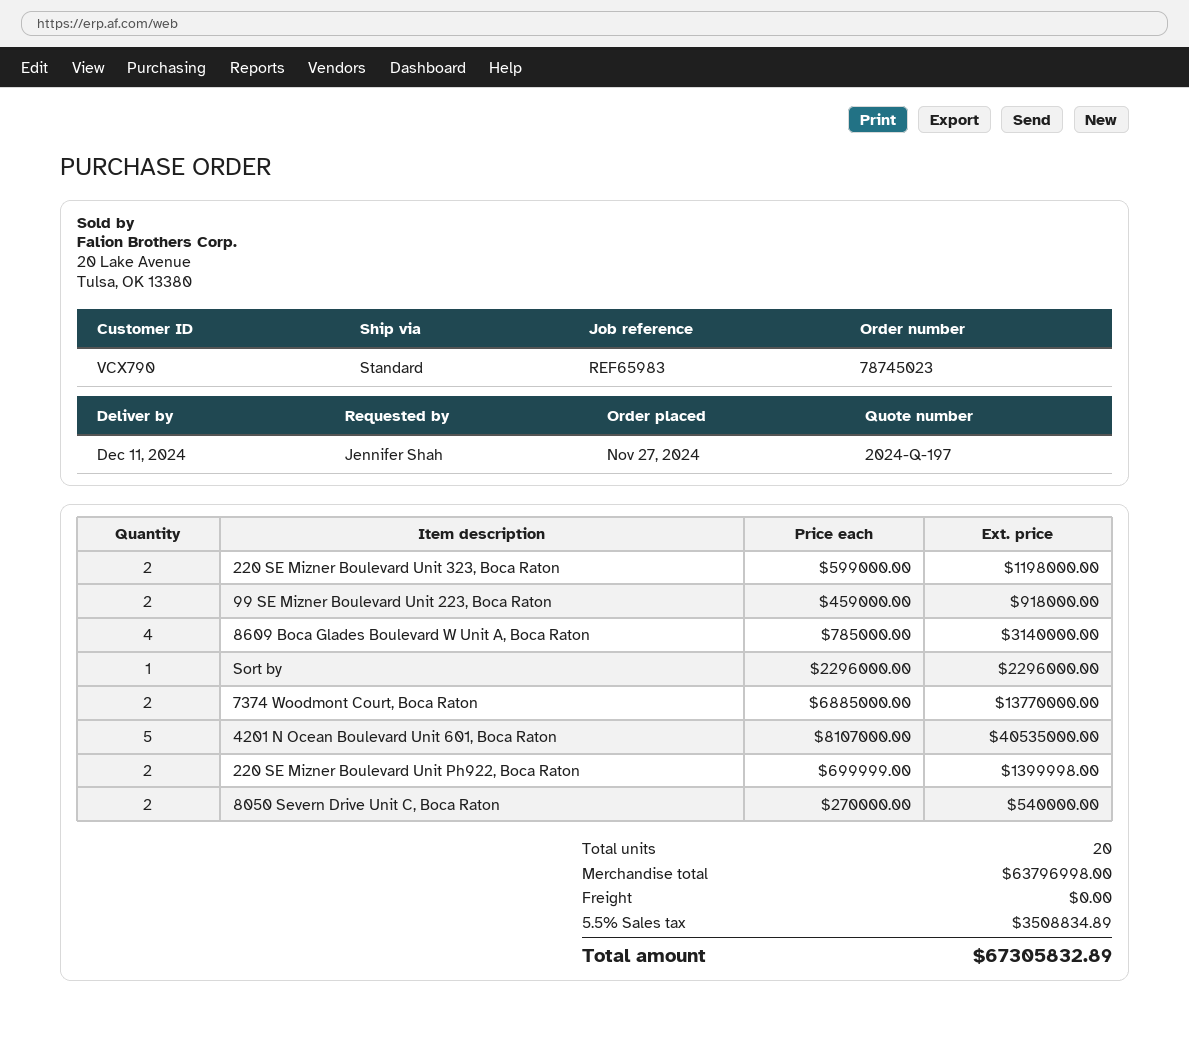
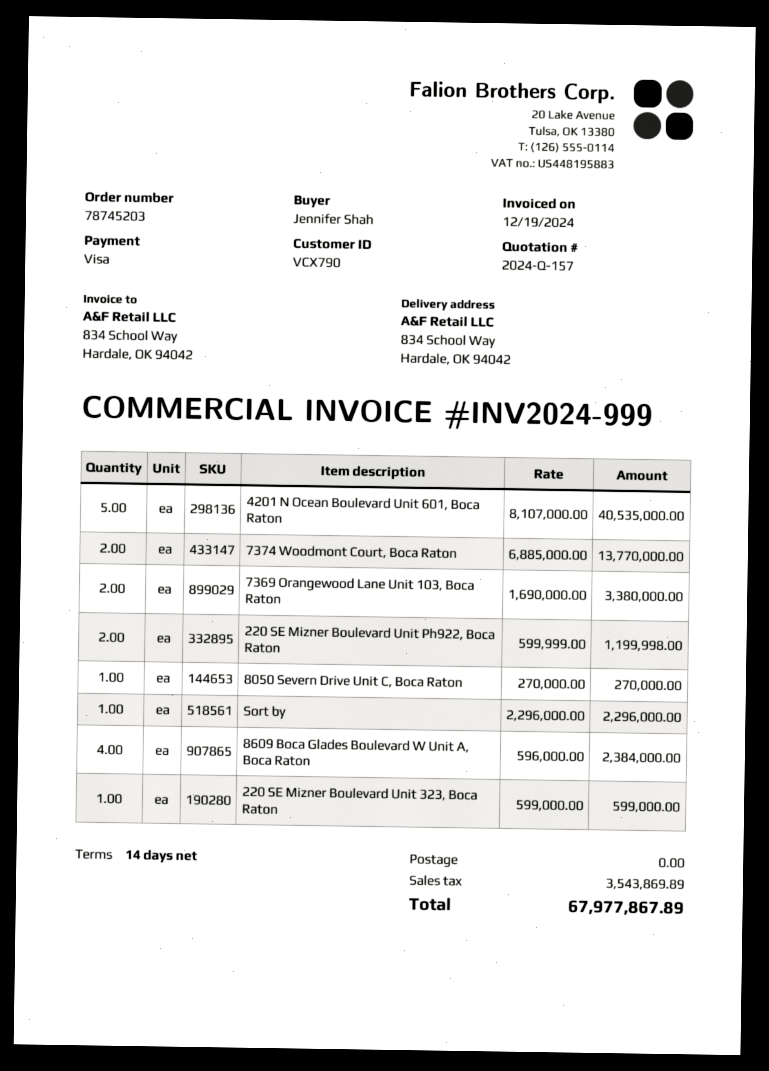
quote number: 2024-Q-197 -> 2024-Q-157
order number: 78745023 -> 78745203
220 SE Mizner Boulevard Unit 323, Boca Raton: 2 x 599000.00 = 1198000.00 -> 1 x 599000.00 = 599000.00
99 SE Mizner Boulevard Unit 223, Boca Raton: 2 x 459000.00 = 918000.00 -> none
8609 Boca Glades Boulevard W Unit A, Boca Raton: 4 x 785000.00 = 3140000.00 -> 4 x 596000.00 = 2384000.00
220 SE Mizner Boulevard Unit Ph922, Boca Raton: 2 x 699999.00 = 1399998.00 -> 2 x 599999.00 = 1199998.00
8050 Severn Drive Unit C, Boca Raton: 2 x 270000.00 = 540000.00 -> 1 x 270000.00 = 270000.00
7369 Orangewood Lane Unit 103, Boca Raton: none -> 2 x 1690000.00 = 3380000.00
tax: 3508834.89 -> 3543869.89
total: 67305832.89 -> 67977867.89

